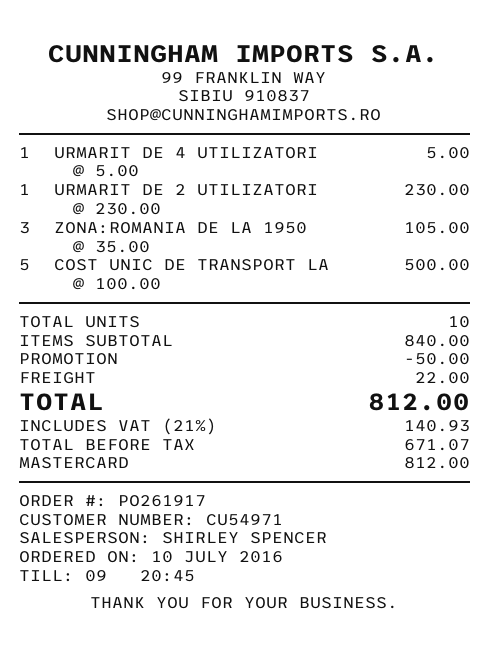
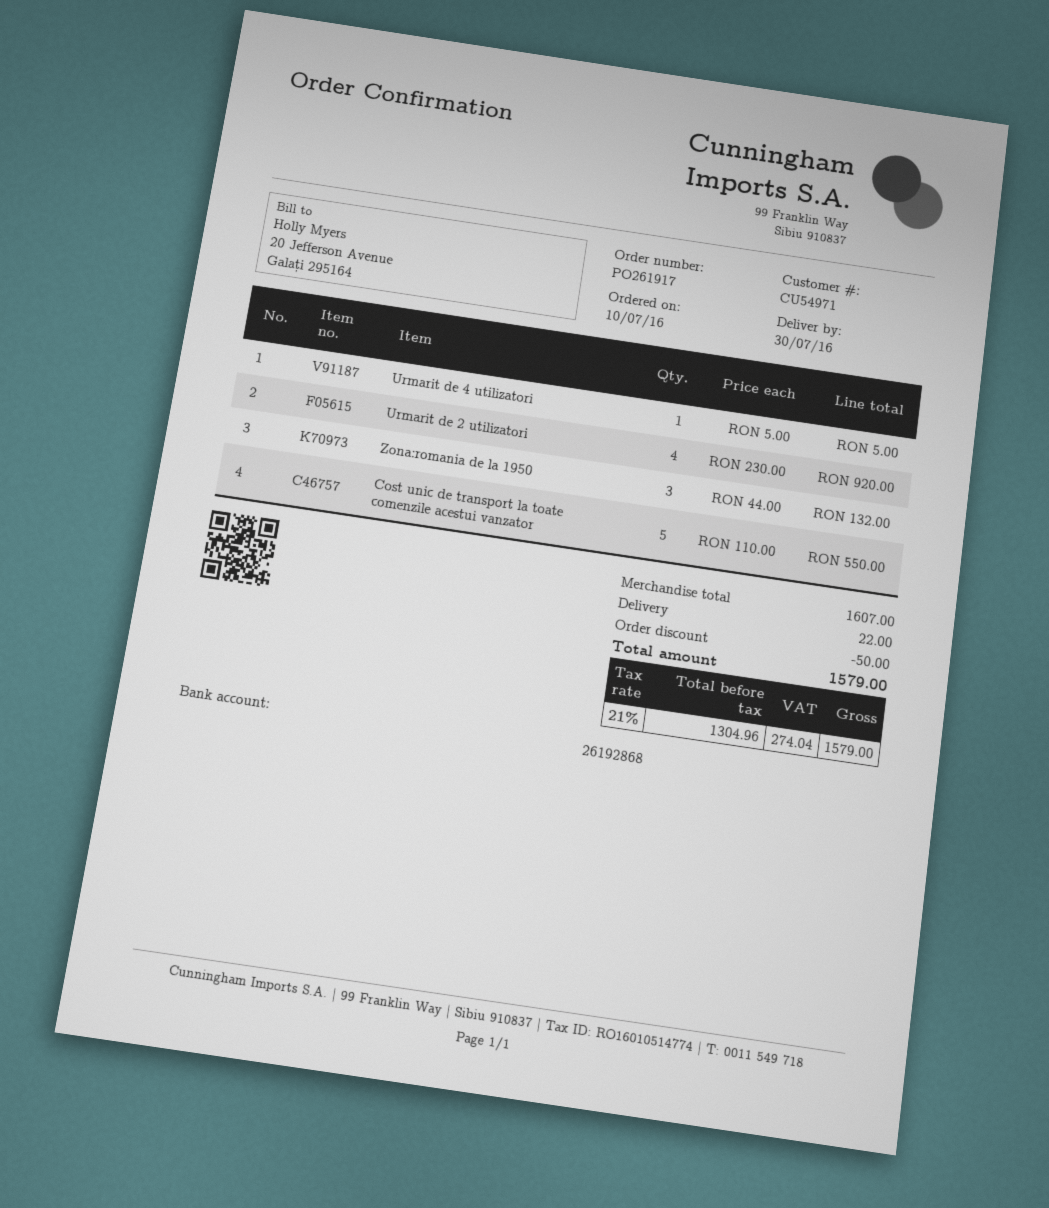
URMARIT DE 2 UTILIZATORI: 1 x 230.00 = 230.00 -> 4 x 230.00 = 920.00
ZONA:ROMANIA DE LA 1950: 3 x 35.00 = 105.00 -> 3 x 44.00 = 132.00
COST UNIC DE TRANSPORT LA: 5 x 100.00 = 500.00 -> 5 x 110.00 = 550.00
subtotal: 840.00 -> 1607.00
net: 671.07 -> 1304.96
tax: 21% = 140.93 -> 21% = 274.04
total: 812.00 -> 1579.00

